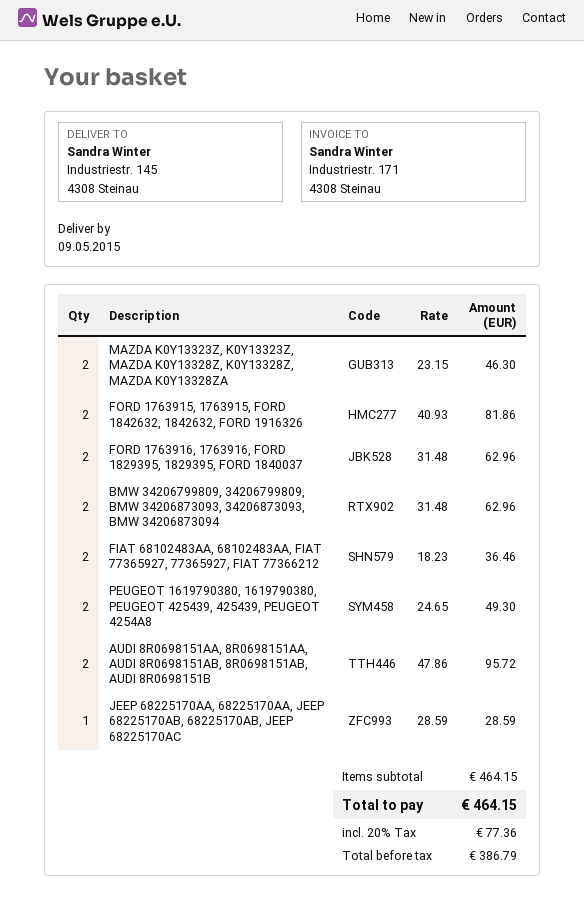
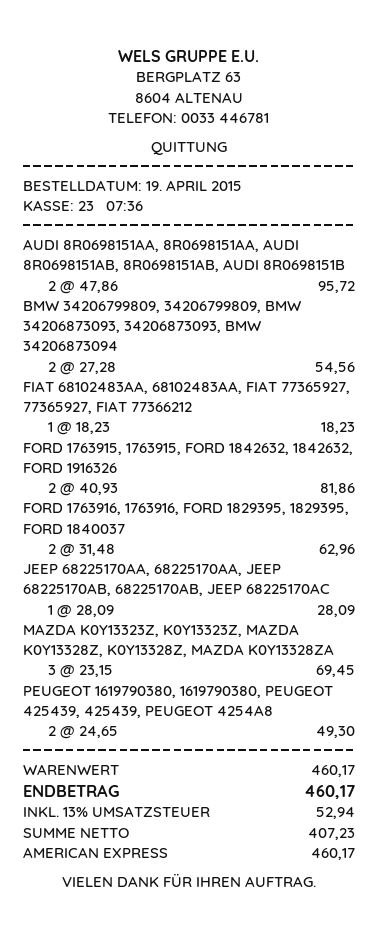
MAZDA K0Y13323Z, K0Y13323Z, MAZDA K0Y13328Z, K0Y13328Z, MAZDA K0Y13328ZA: 2 x 23.15 = 46.30 -> 3 x 23.15 = 69.45
BMW 34206799809, 34206799809, BMW 34206873093, 34206873093, BMW 34206873094: 2 x 31.48 = 62.96 -> 2 x 27.28 = 54.56
FIAT 68102483AA, 68102483AA, FIAT 77365927, 77365927, FIAT 77366212: 2 x 18.23 = 36.46 -> 1 x 18.23 = 18.23
JEEP 68225170AA, 68225170AA, JEEP 68225170AB, 68225170AB, JEEP 68225170AC: 1 x 28.59 = 28.59 -> 1 x 28.09 = 28.09
subtotal: 464.15 -> 460.17
net: 386.79 -> 407.23
tax: 20% = 77.36 -> 13% = 52.94
total: 464.15 -> 460.17

